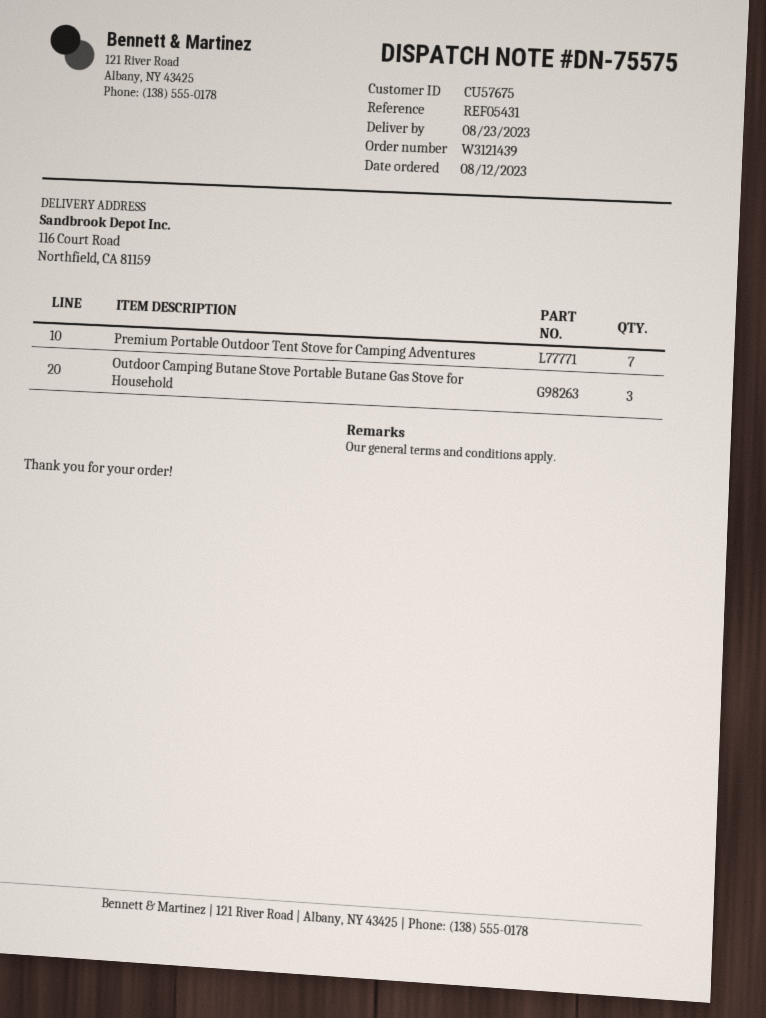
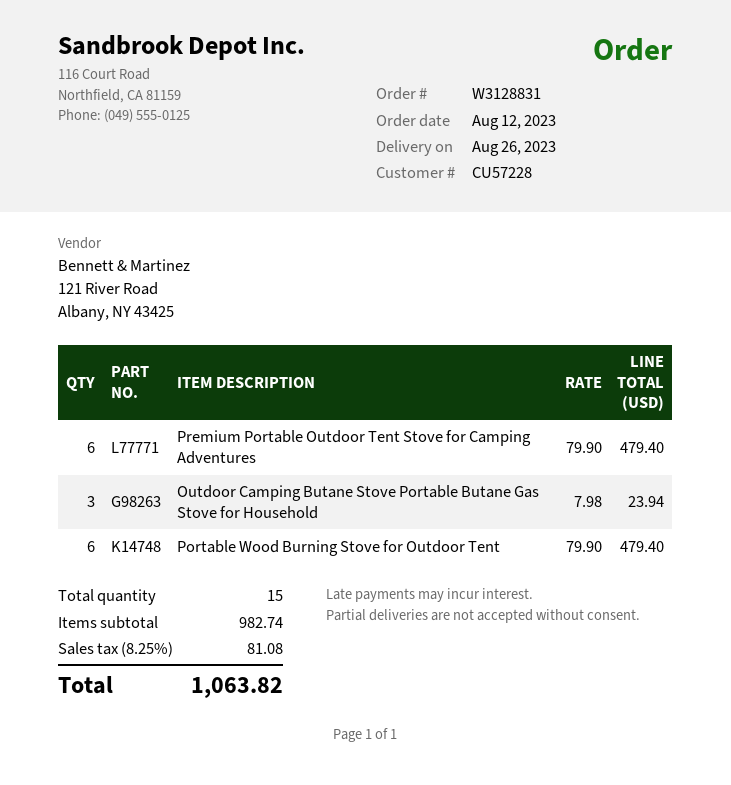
order number: W3121439 -> W3128831
delivery date: 2023-08-23 -> 2023-08-26
customer number: CU57675 -> CU57228
Premium Portable Outdoor Tent Stove for Camping Adventures: 7 -> 6
Portable Wood Burning Stove for Outdoor Tent: none -> 6

